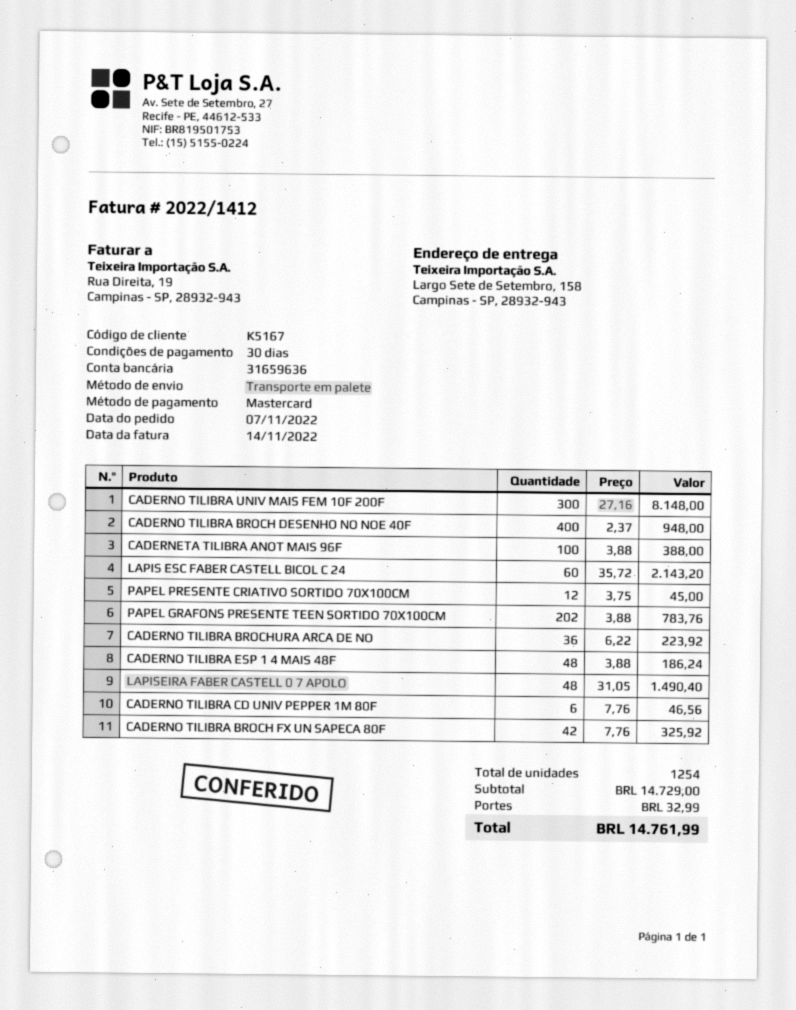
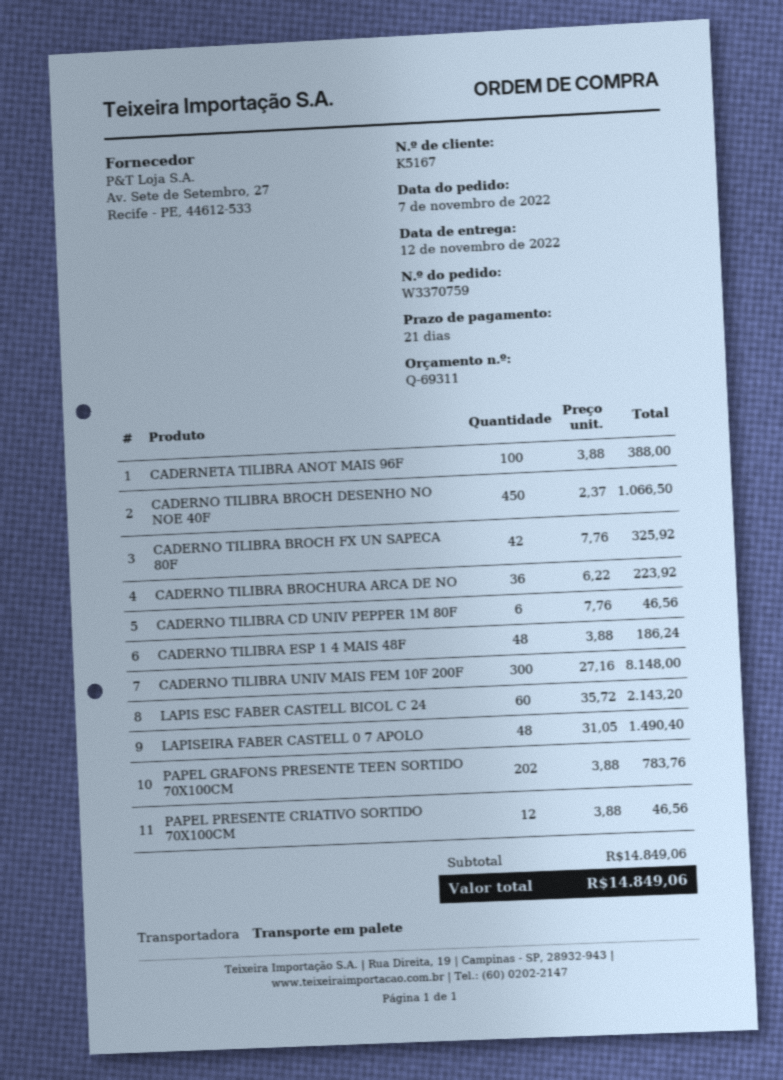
payment terms: 30 days -> 21 days
CADERNO TILIBRA BROCH DESENHO NO NOE 40F: 400 x 2.37 = 948.00 -> 450 x 2.37 = 1066.50
PAPEL PRESENTE CRIATIVO SORTIDO 70X100CM: 12 x 3.75 = 45.00 -> 12 x 3.88 = 46.56
subtotal: 14729.00 -> 14849.06
shipping: 32.99 -> none
total: 14761.99 -> 14849.06

